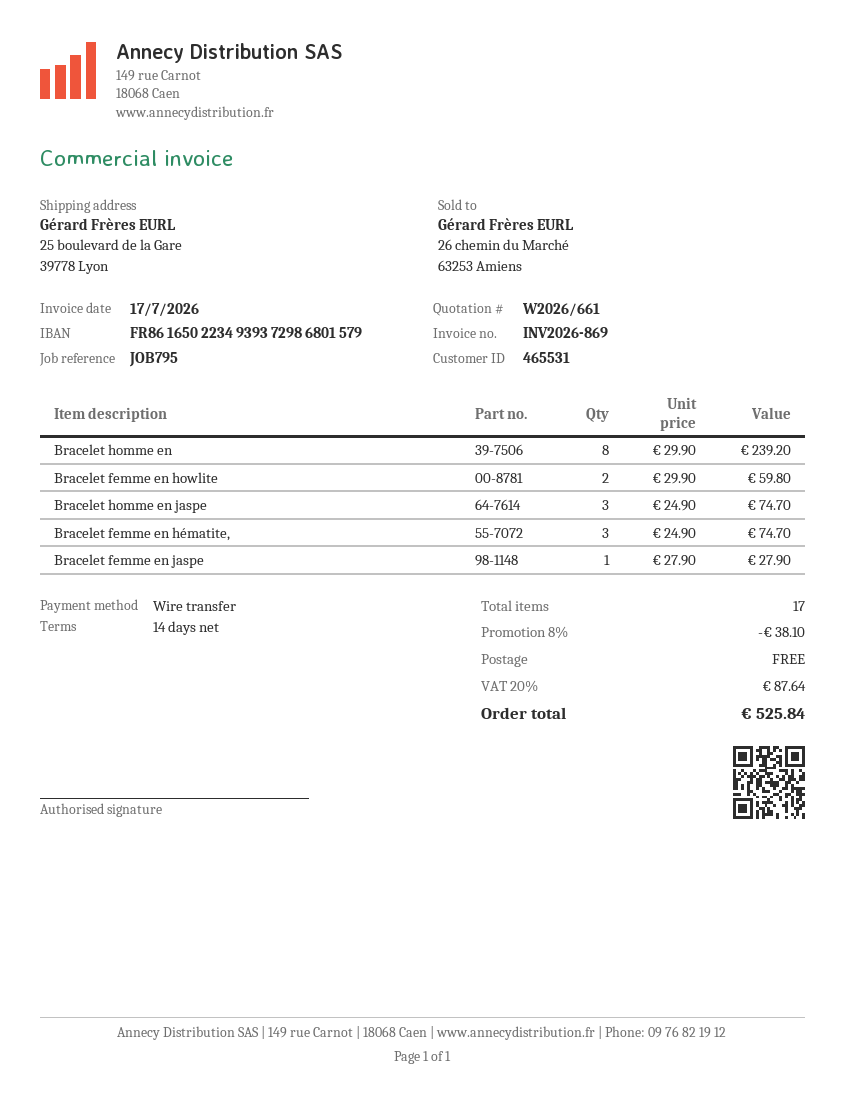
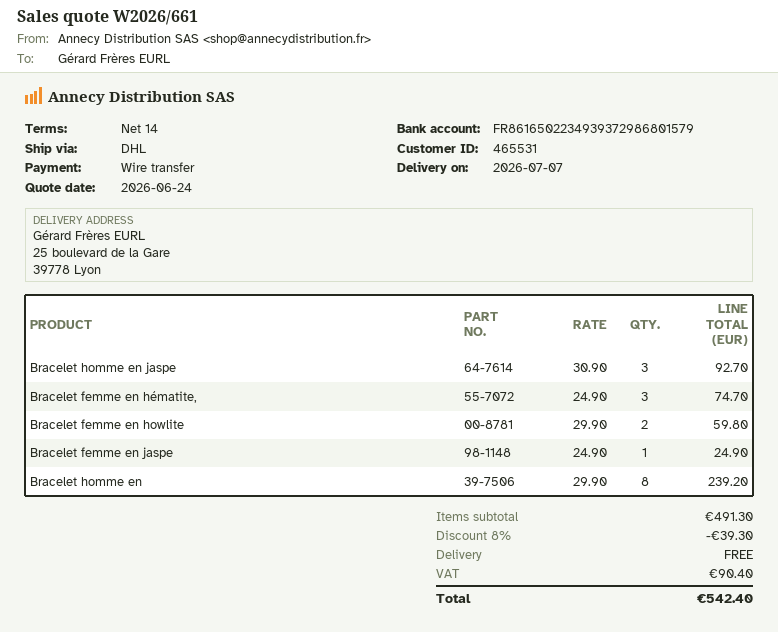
Bracelet homme en jaspe: 3 x 24.90 = 74.70 -> 3 x 30.90 = 92.70
Bracelet femme en jaspe: 1 x 27.90 = 27.90 -> 1 x 24.90 = 24.90
discount: 8% = 38.10 -> 8% = 39.30
tax: 87.64 -> 90.40
total: 525.84 -> 542.40

